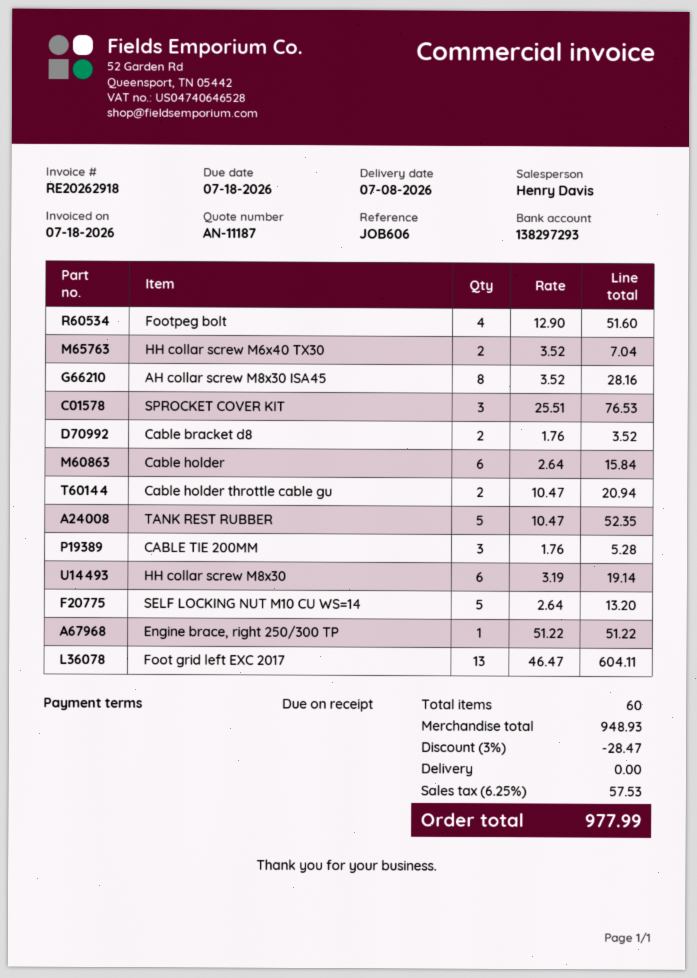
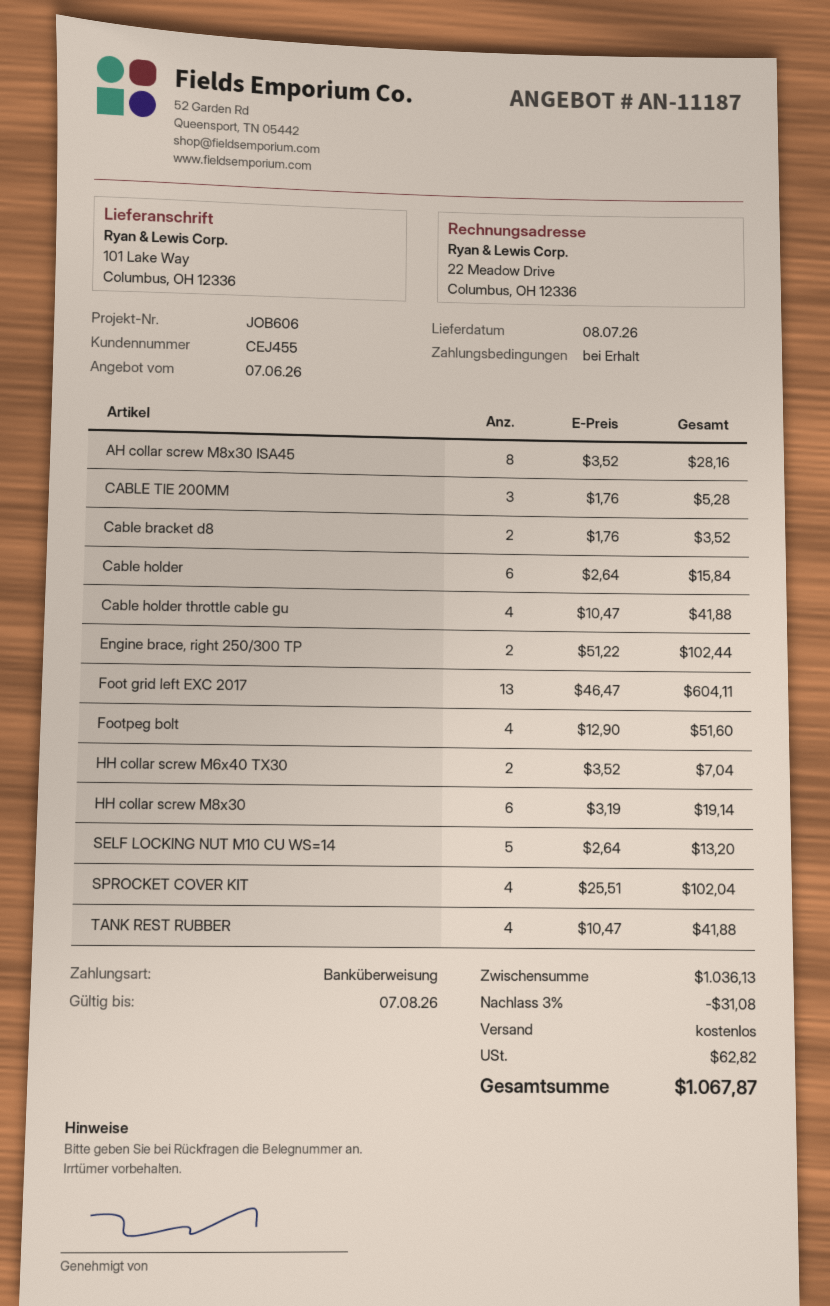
SPROCKET COVER KIT: 3 x 25.51 = 76.53 -> 4 x 25.51 = 102.04
Cable holder throttle cable gu: 2 x 10.47 = 20.94 -> 4 x 10.47 = 41.88
TANK REST RUBBER: 5 x 10.47 = 52.35 -> 4 x 10.47 = 41.88
Engine brace, right 250/300 TP: 1 x 51.22 = 51.22 -> 2 x 51.22 = 102.44
subtotal: 948.93 -> 1036.13
discount: 3% = 28.47 -> 3% = 31.08
tax: 57.53 -> 62.82
total: 977.99 -> 1067.87

